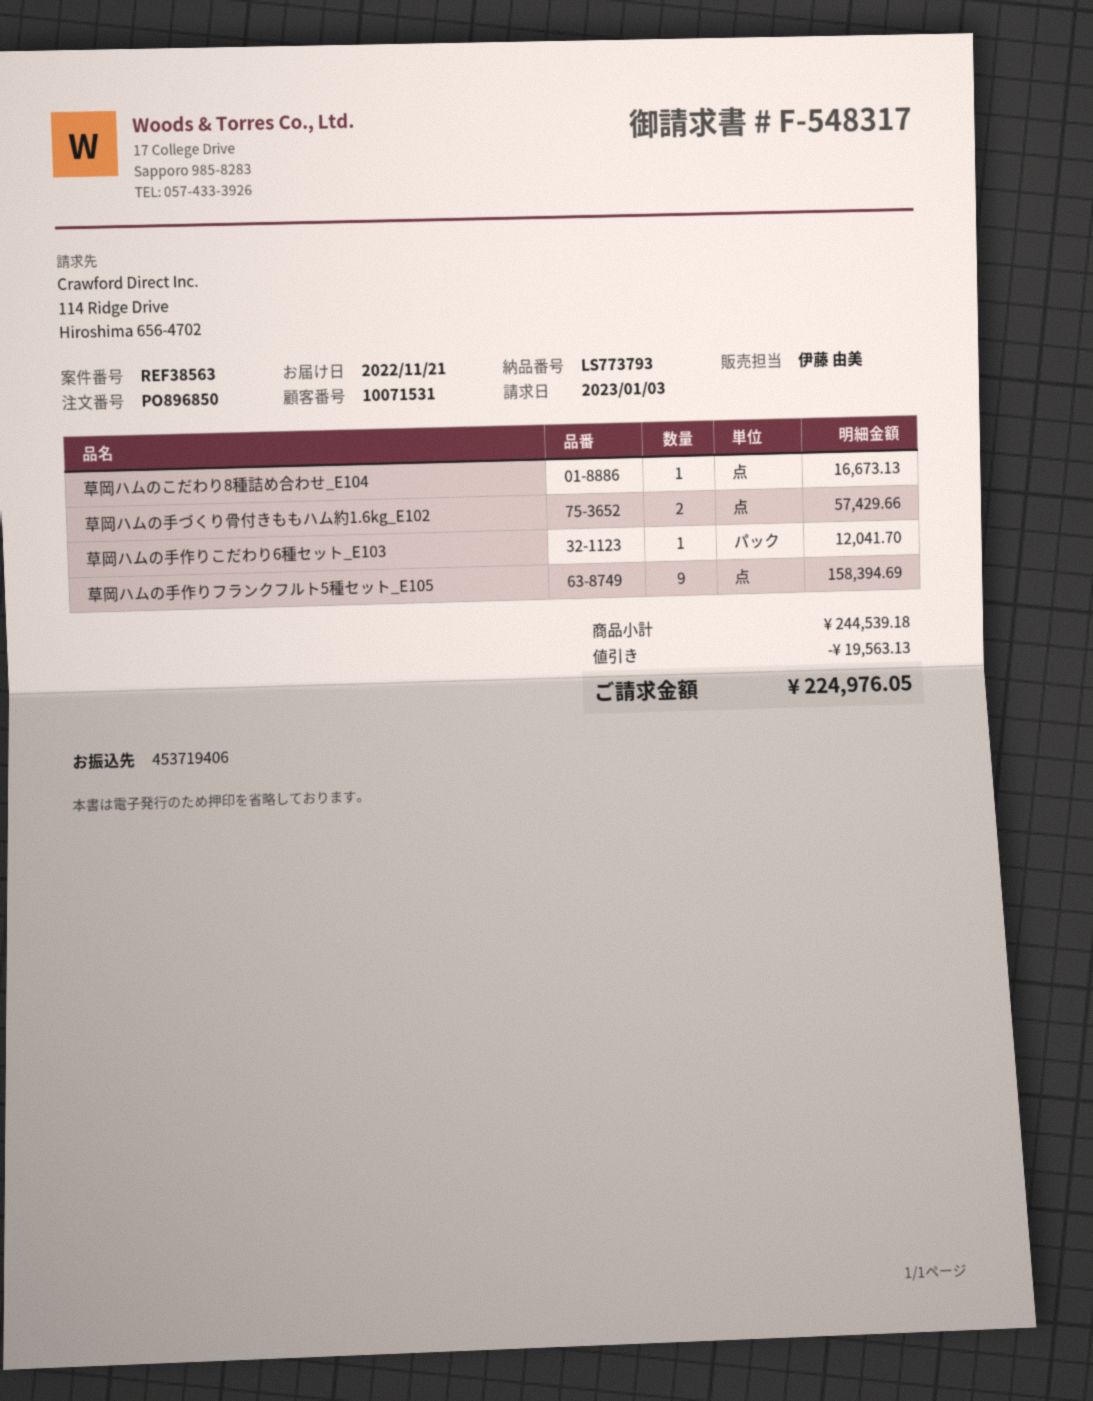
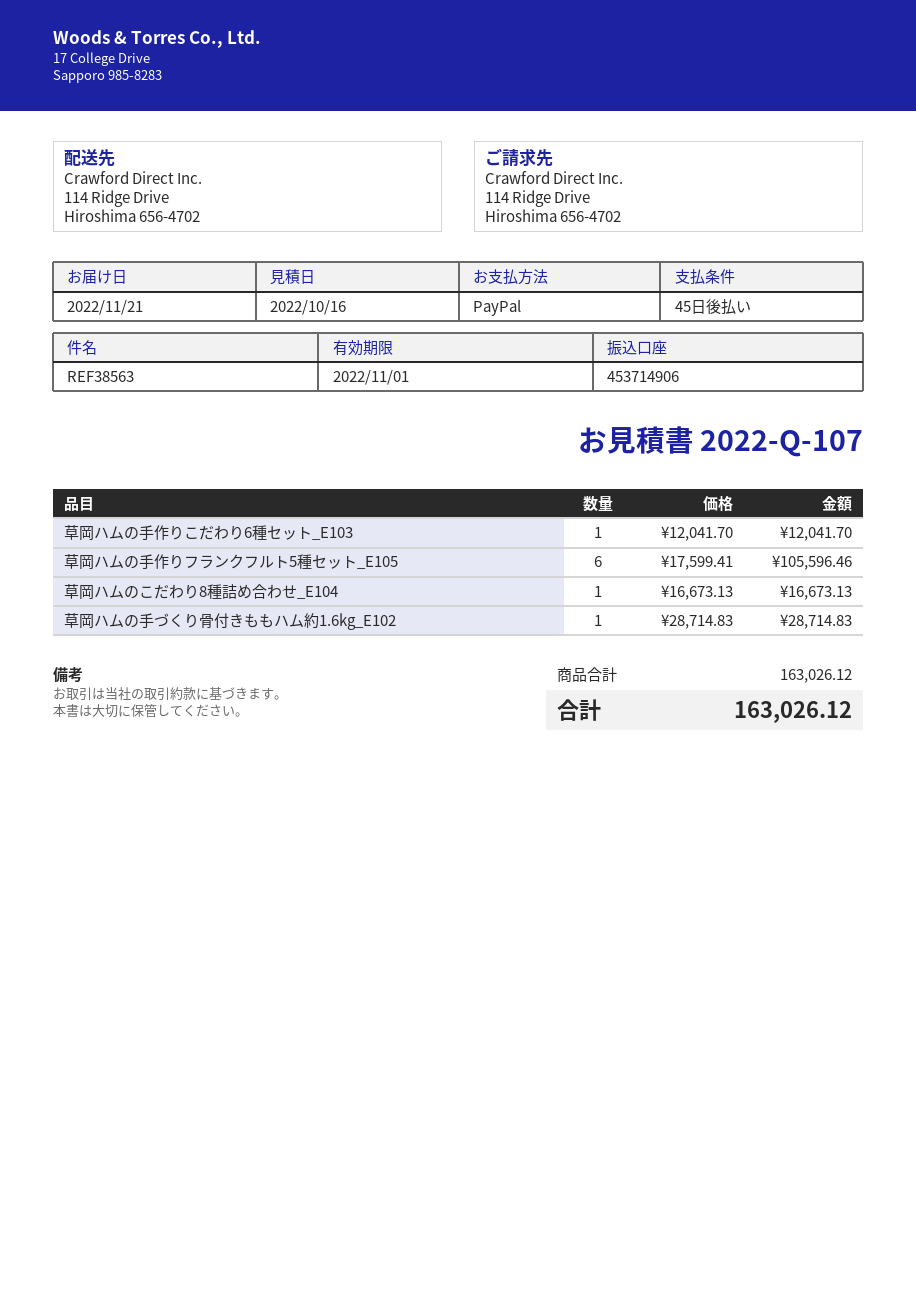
bank account: 453719406 -> 453714906
草岡ハムの手づくり骨付きももハム約1.6kg_E102: 2 for 57429.66 -> 1 for 28714.83
草岡ハムの手作りフランクフルト5種セット_E105: 9 for 158394.69 -> 6 for 105596.46
subtotal: 244539.18 -> 163026.12
discount: 19563.13 -> none
total: 224976.05 -> 163026.12

